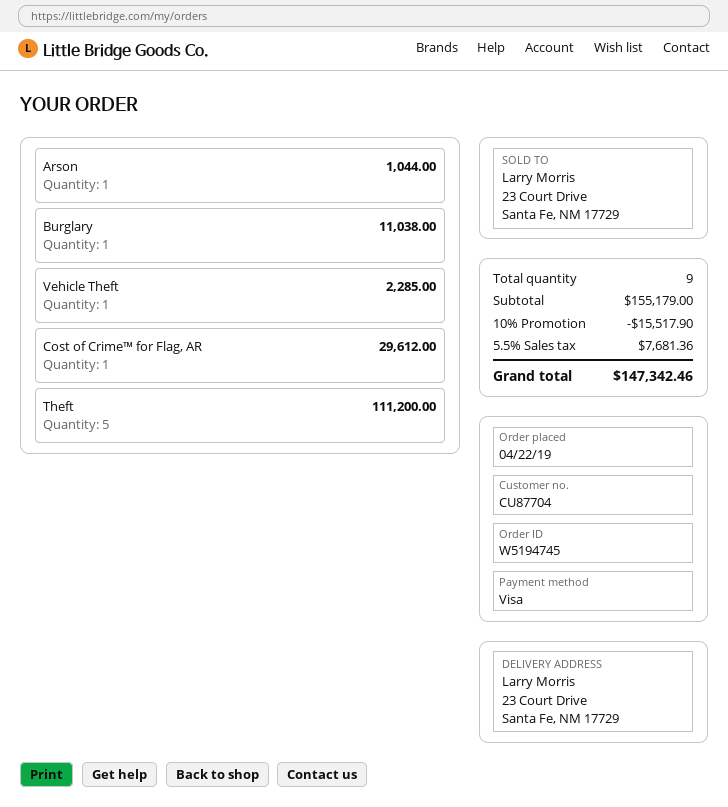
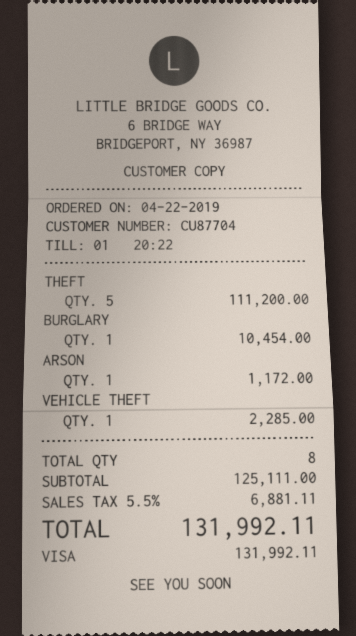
Arson: 1 for 1044.00 -> 1 for 1172.00
Burglary: 1 for 11038.00 -> 1 for 10454.00
Cost of Crime™ for Flag, AR: 1 for 29612.00 -> none
total quantity: 9 -> 8
subtotal: 155179.00 -> 125111.00
discount: 10% = 15517.90 -> none
tax: 5.5% = 7681.36 -> 5.5% = 6881.11
total: 147342.46 -> 131992.11

